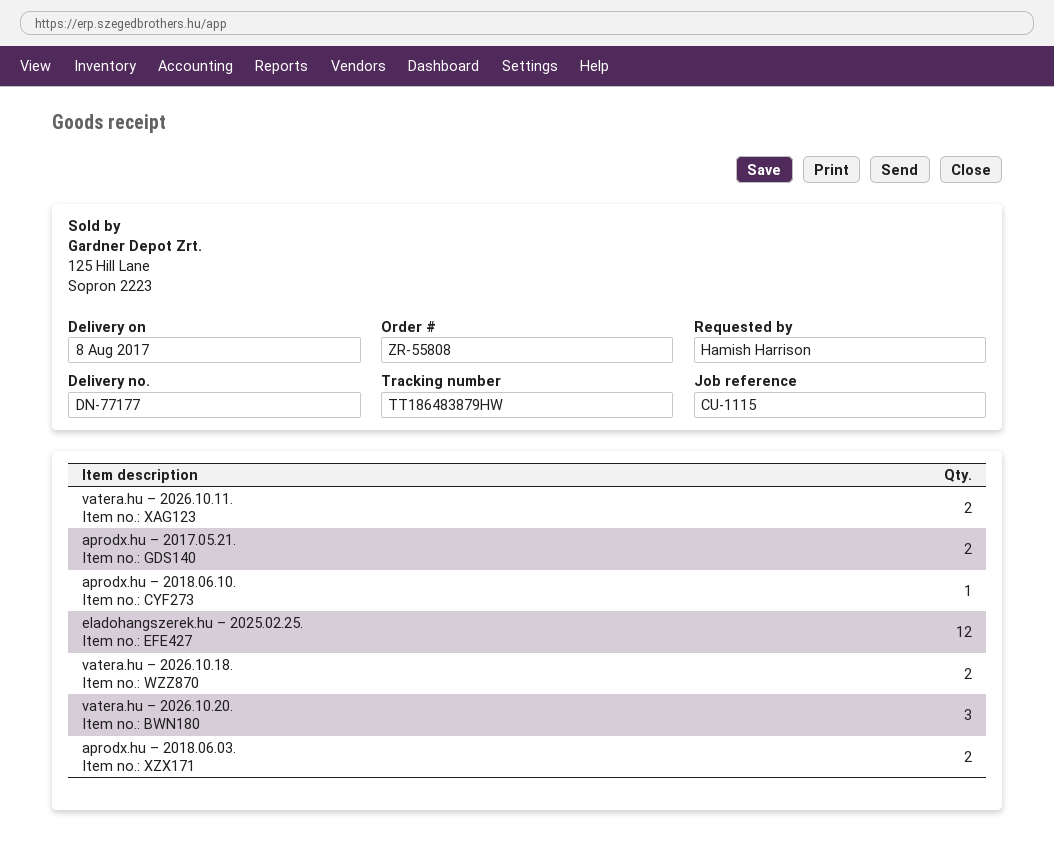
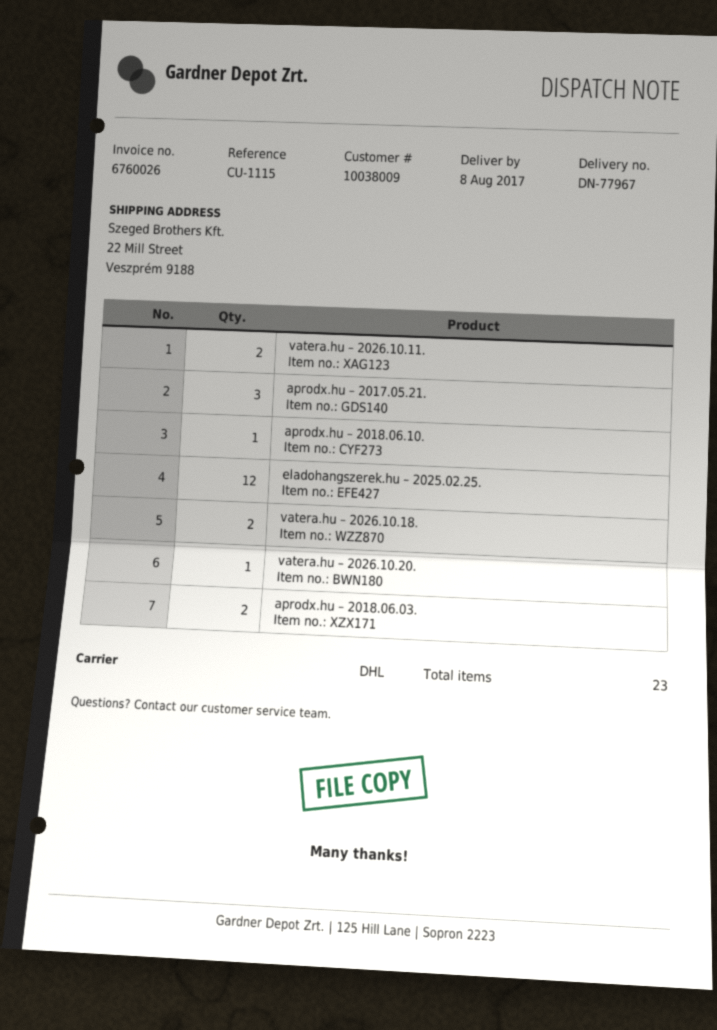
delivery note number: DN-77177 -> DN-77967
aprodx.hu – 2017.05.21.: 2 -> 3
vatera.hu – 2026.10.20.: 3 -> 1

